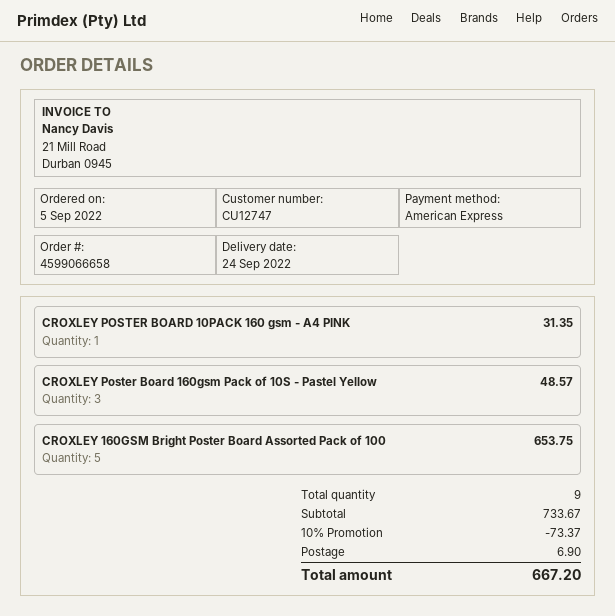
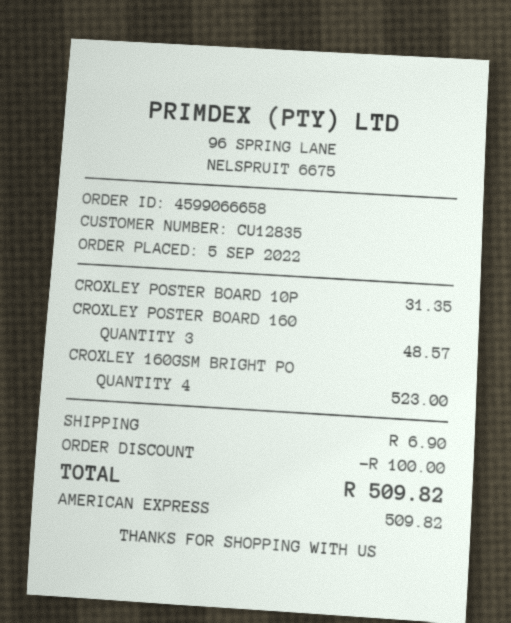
customer number: CU12747 -> CU12835
CROXLEY 160GSM Bright Poster Board Assorted Pack of 100: 5 for 653.75 -> 4 for 523.00
discount: 73.37 -> 100.00
total: 667.20 -> 509.82

